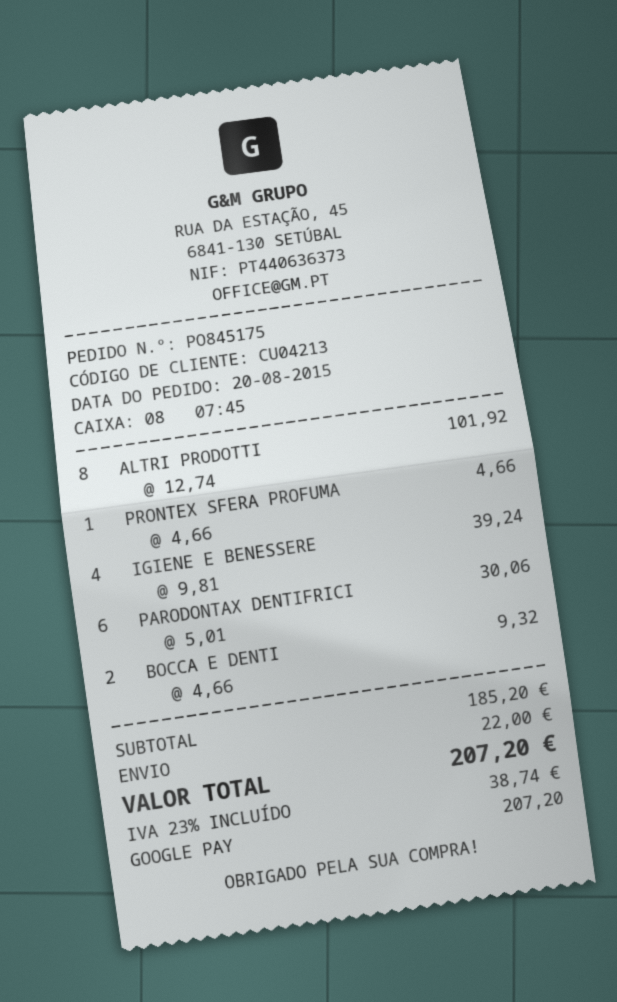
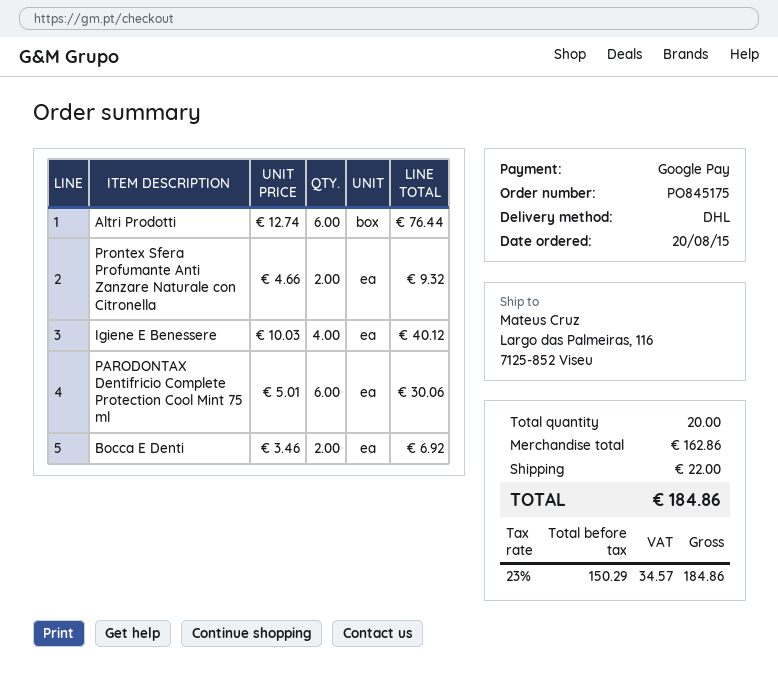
ALTRI PRODOTTI: 8 x 12.74 = 101.92 -> 6 x 12.74 = 76.44
PRONTEX SFERA PROFUMA: 1 x 4.66 = 4.66 -> 2 x 4.66 = 9.32
IGIENE E BENESSERE: 4 x 9.81 = 39.24 -> 4 x 10.03 = 40.12
BOCCA E DENTI: 2 x 4.66 = 9.32 -> 2 x 3.46 = 6.92
subtotal: 185.20 -> 162.86
tax: 23% = 38.74 -> 23% = 34.57
total: 207.20 -> 184.86

